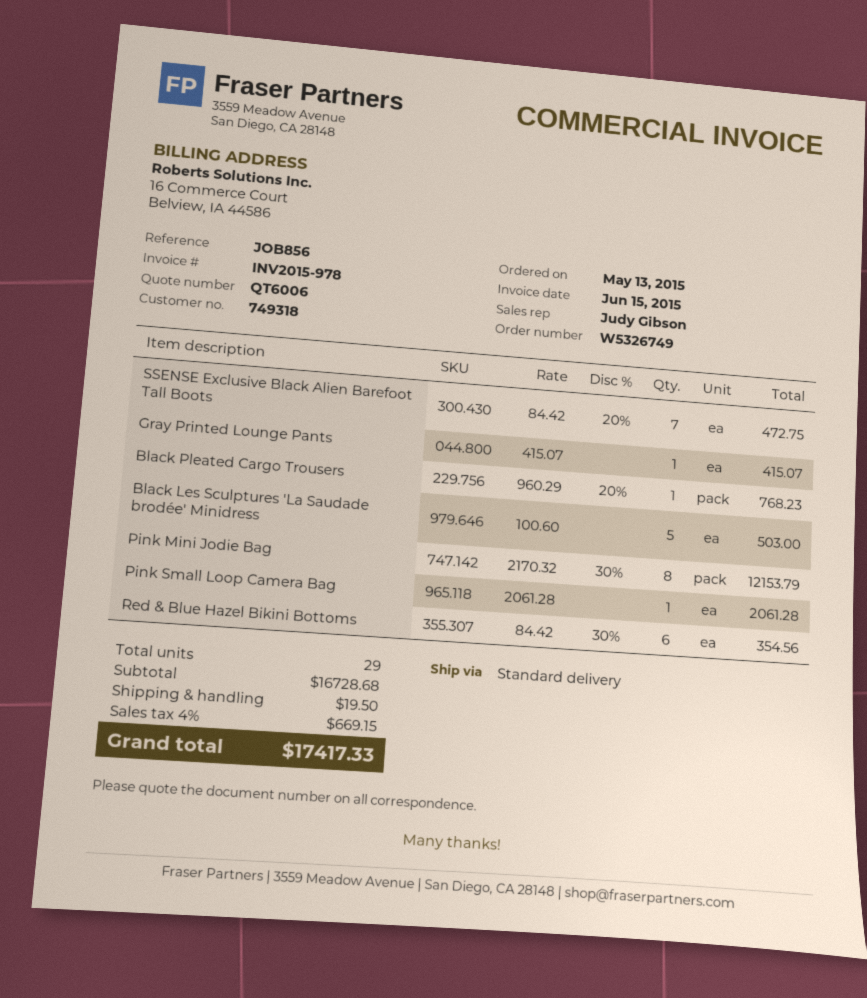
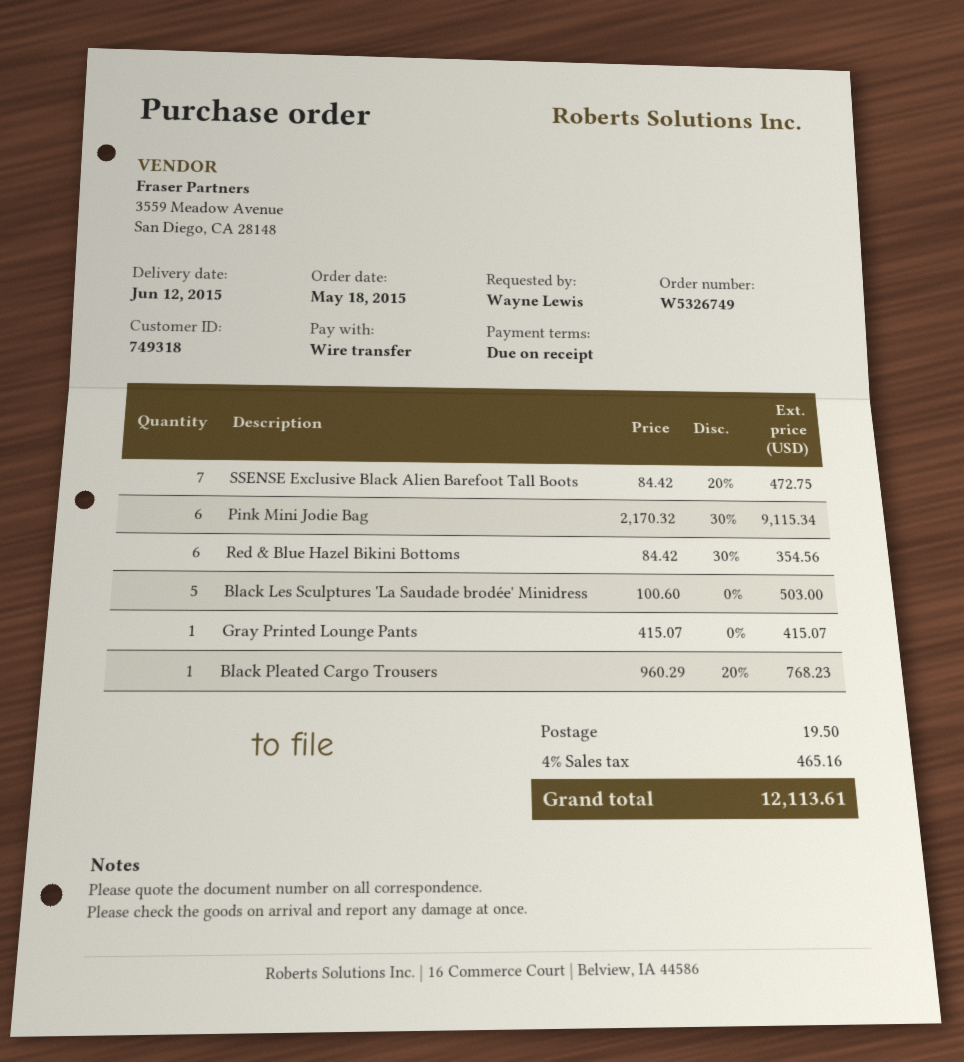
order date: 2015-05-13 -> 2015-05-18
Pink Mini Jodie Bag: 8 x 2170.32 - 30% = 12153.79 -> 6 x 2170.32 - 30% = 9115.34
Pink Small Loop Camera Bag: 1 x 2061.28 = 2061.28 -> none
tax: 4% = 669.15 -> 4% = 465.16
total: 17417.33 -> 12113.61

